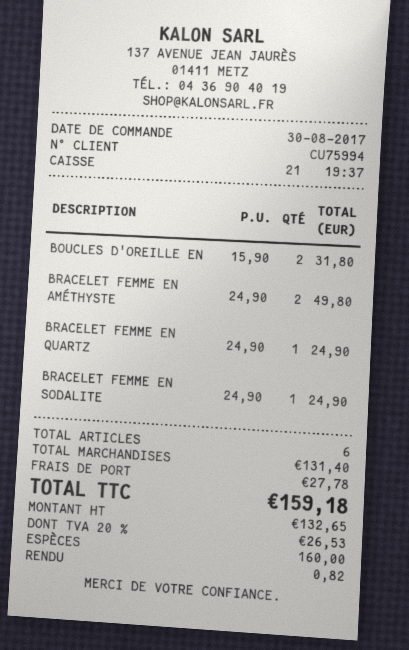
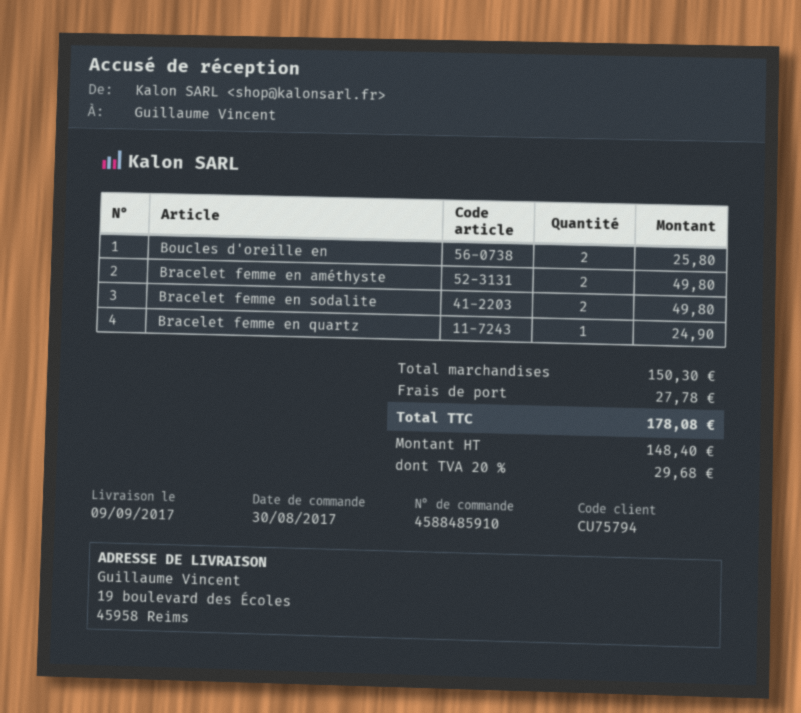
customer number: CU75994 -> CU75794
BOUCLES D'OREILLE EN: 2 for 31.80 -> 2 for 25.80
BRACELET FEMME EN SODALITE: 1 for 24.90 -> 2 for 49.80
subtotal: 131.40 -> 150.30
net: 132.65 -> 148.40
tax: 20% = 26.53 -> 20% = 29.68
total: 159.18 -> 178.08

